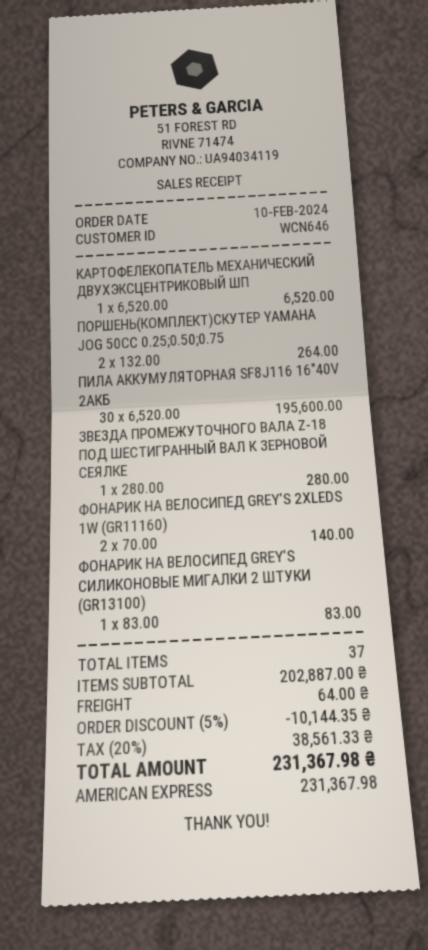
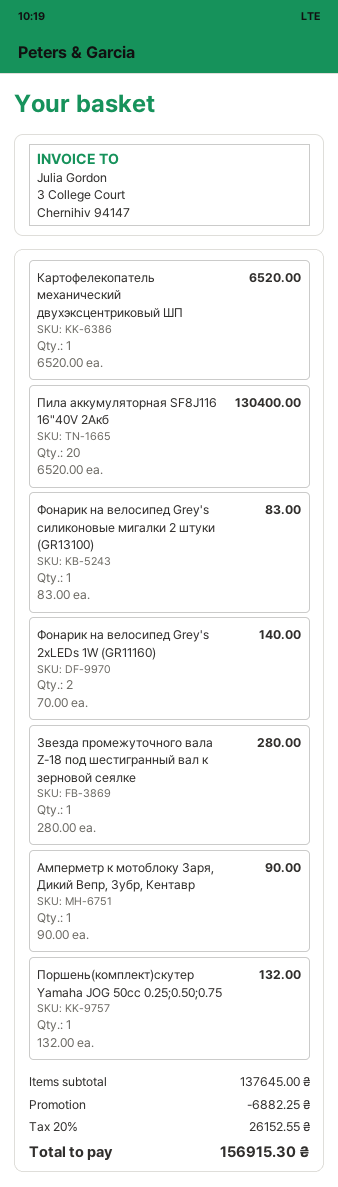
ПОРШЕНЬ(КОМПЛЕКТ)СКУТЕР YAMAHA JOG 50СС 0.25;0.50;0.75: 2 x 132.00 = 264.00 -> 1 x 132.00 = 132.00
ПИЛА АККУМУЛЯТОРНАЯ SF8J116 16"40V 2АКБ: 30 x 6520.00 = 195600.00 -> 20 x 6520.00 = 130400.00
Амперметр к мотоблоку Заря, Дикий Вепр, Зубр, Кентавр: none -> 1 x 90.00 = 90.00
subtotal: 202887.00 -> 137645.00
discount: 10144.35 -> 6882.25
shipping: 64.00 -> none
tax: 20% = 38561.33 -> 20% = 26152.55
total: 231367.98 -> 156915.30

